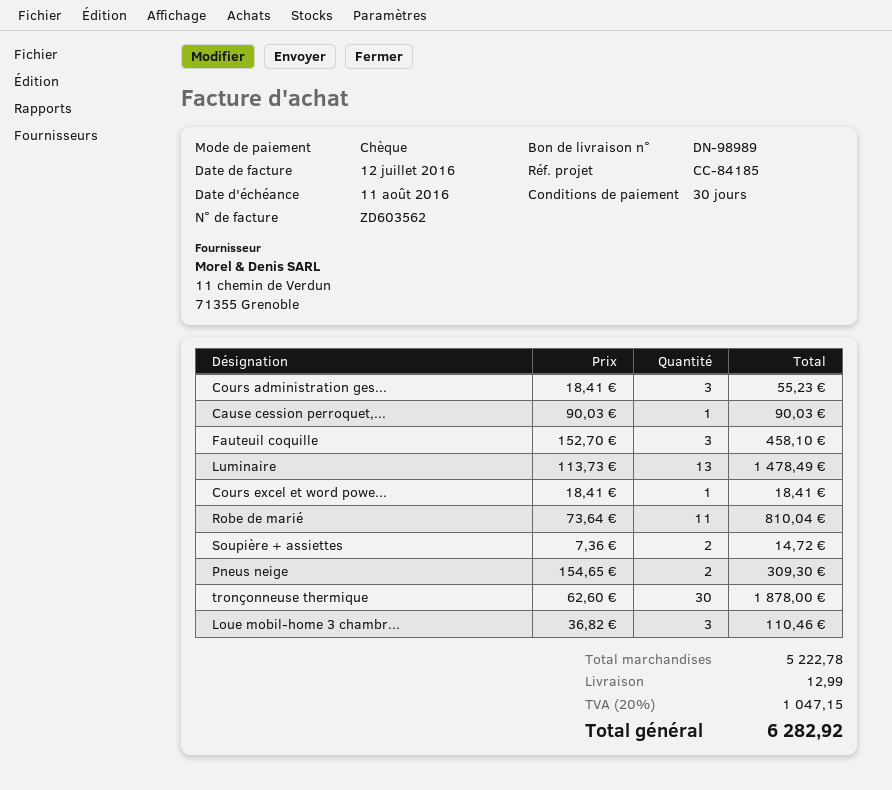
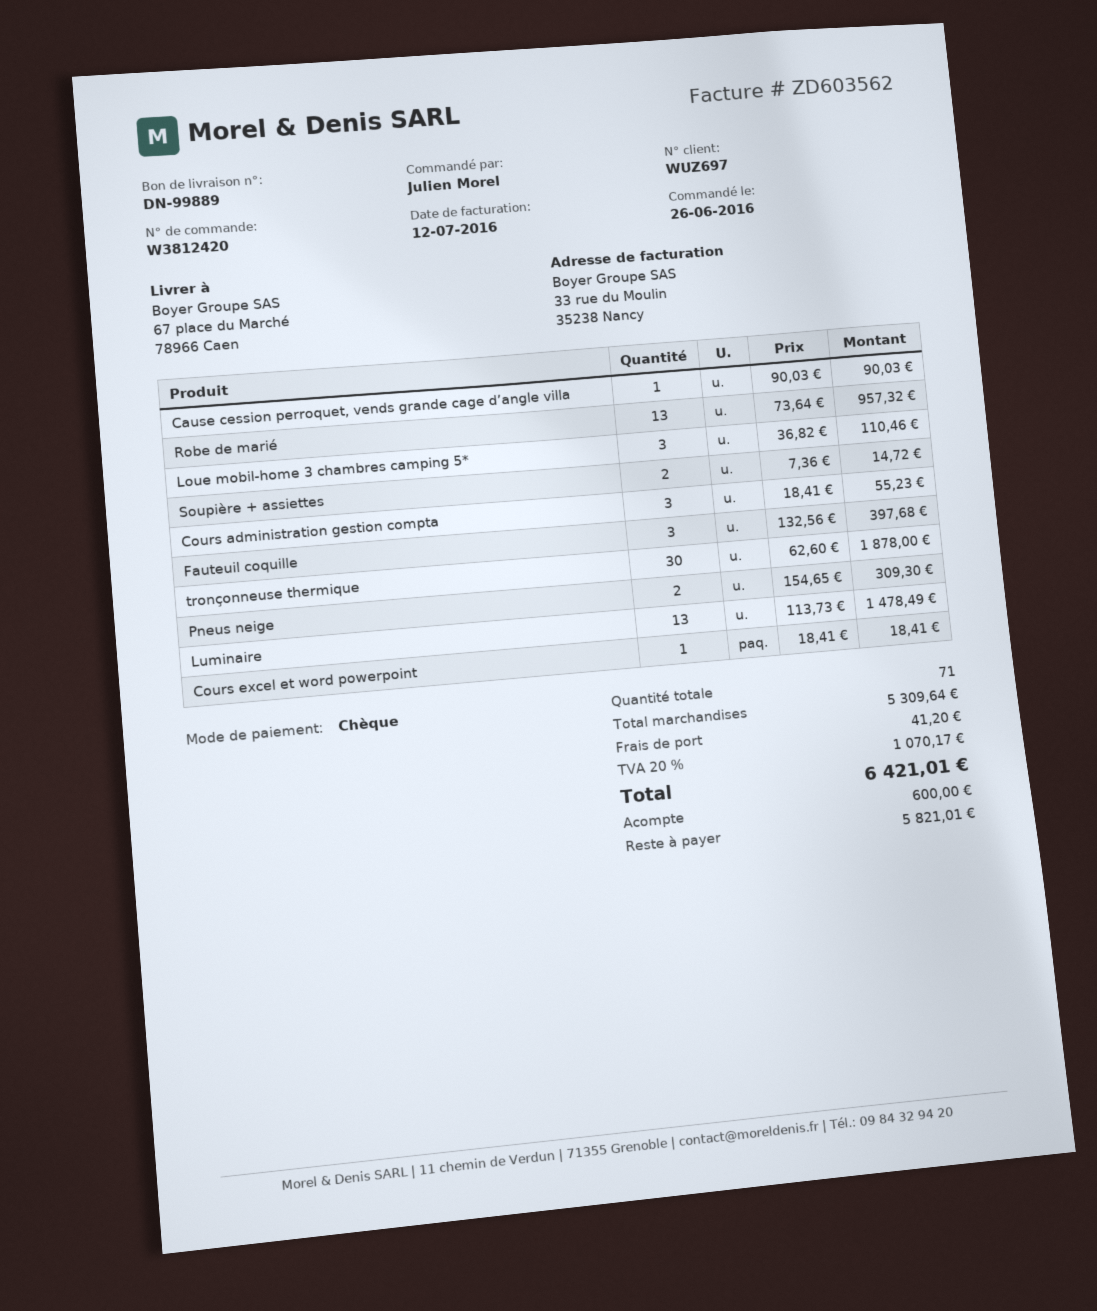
delivery note number: DN-98989 -> DN-99889
Fauteuil coquille: 3 x 152.70 = 458.10 -> 3 x 132.56 = 397.68
Robe de marié: 11 x 73.64 = 810.04 -> 13 x 73.64 = 957.32
subtotal: 5222.78 -> 5309.64
shipping: 12.99 -> 41.20
tax: 20% = 1047.15 -> 20% = 1070.17
total: 6282.92 -> 6421.01

